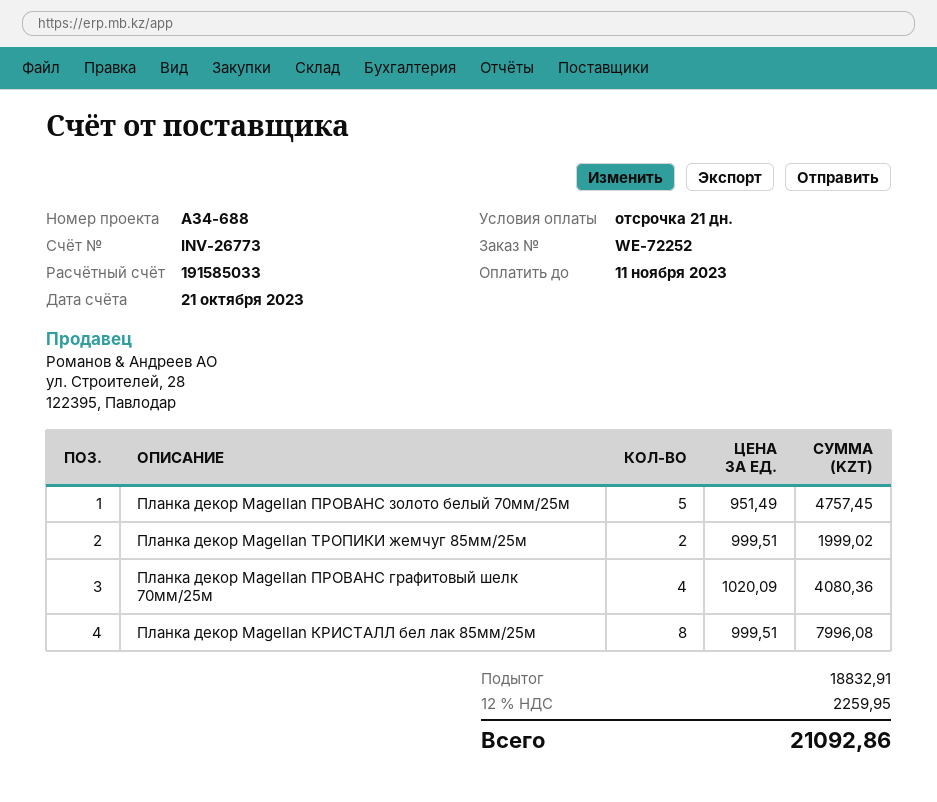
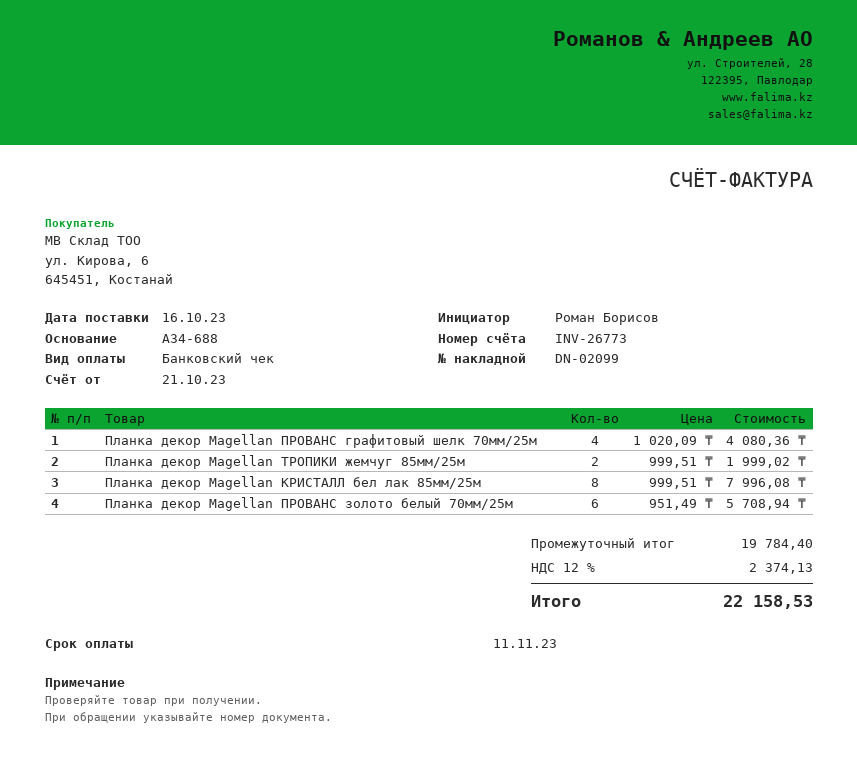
Планка декор Magellan ПРОВАНС золото белый 70мм/25м: 5 x 951.49 = 4757.45 -> 6 x 951.49 = 5708.94
subtotal: 18832.91 -> 19784.40
tax: 12% = 2259.95 -> 12% = 2374.13
total: 21092.86 -> 22158.53

